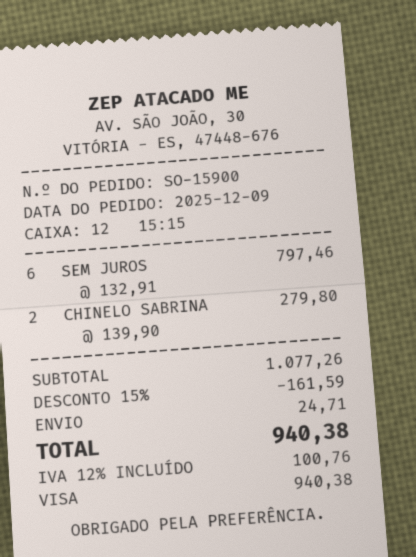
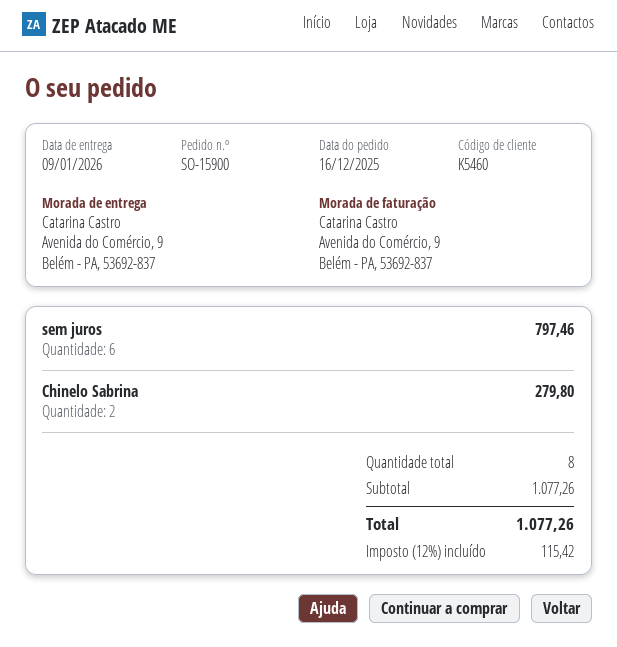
order date: 2025-12-09 -> 2025-12-16
discount: 15% = 161.59 -> none
shipping: 24.71 -> none
tax: 12% = 100.76 -> 12% = 115.42
total: 940.38 -> 1077.26

